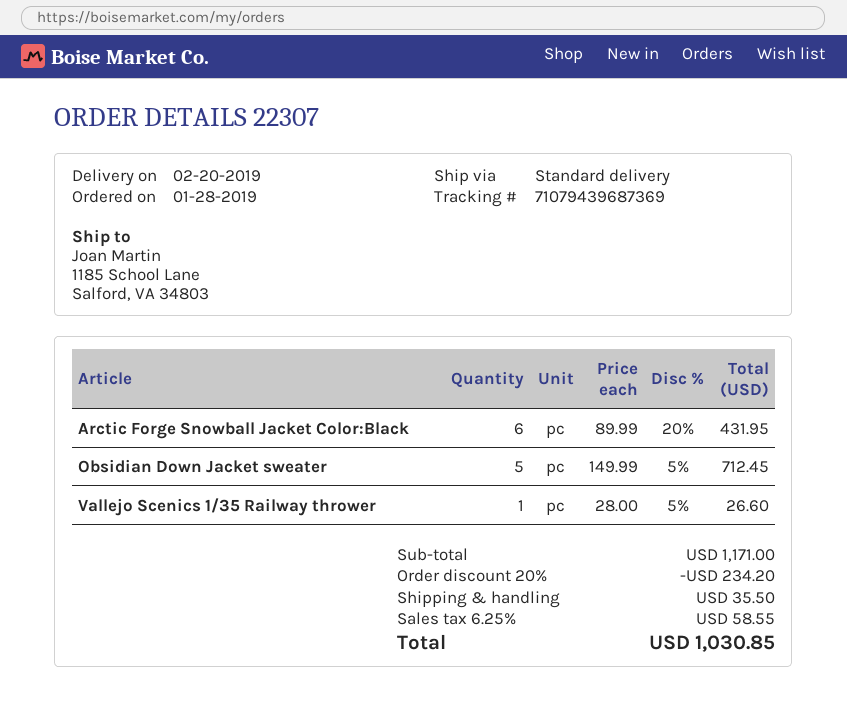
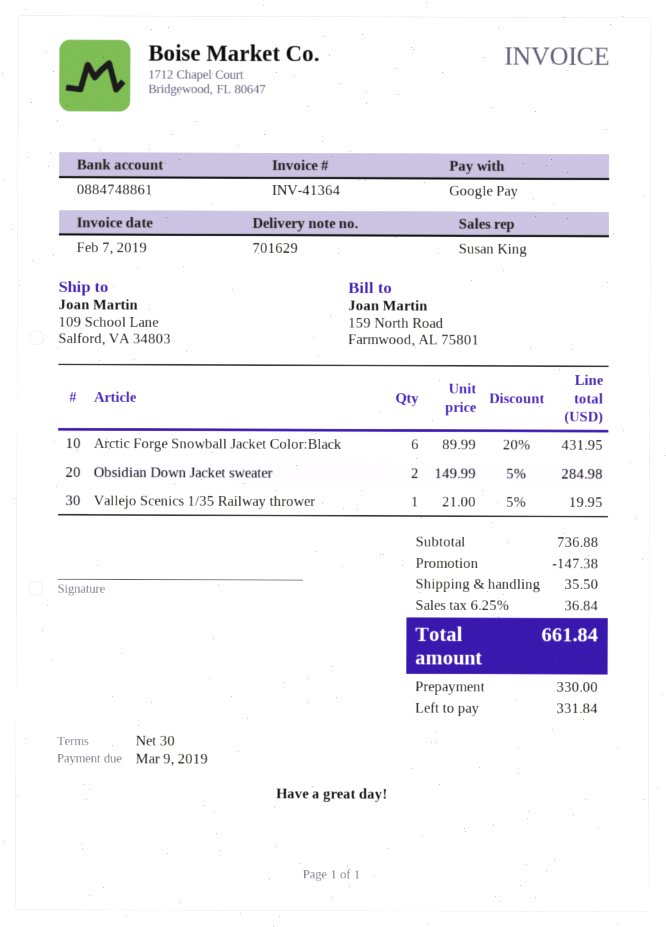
ship to: 1185 School Lane, Salford, VA 34803 -> 109 School Lane, Salford, VA 34803
Obsidian Down Jacket sweater: 5 x 149.99 - 5% = 712.45 -> 2 x 149.99 - 5% = 284.98
Vallejo Scenics 1/35 Railway thrower: 1 x 28.00 - 5% = 26.60 -> 1 x 21.00 - 5% = 19.95
subtotal: 1171.00 -> 736.88
discount: 234.20 -> 147.38
tax: 6.25% = 58.55 -> 6.25% = 36.84
total: 1030.85 -> 661.84

